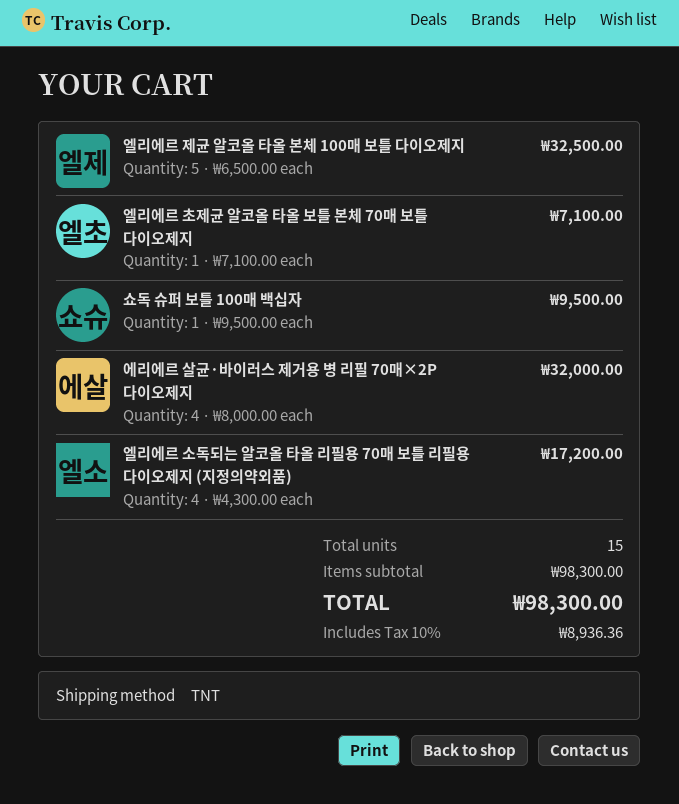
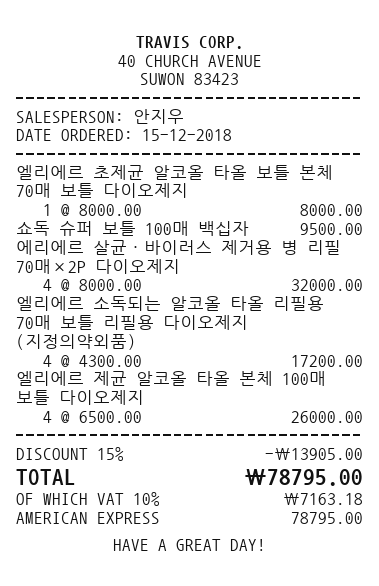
엘리에르 제균 알코올 타올 본체 100매 보틀 다이오제지: 5 x 6500.00 = 32500.00 -> 4 x 6500.00 = 26000.00
엘리에르 초제균 알코올 타올 보틀 본체 70매 보틀 다이오제지: 1 x 7100.00 = 7100.00 -> 1 x 8000.00 = 8000.00
discount: none -> 15% = 13905.00
tax: 10% = 8936.36 -> 10% = 7163.18
total: 98300.00 -> 78795.00

